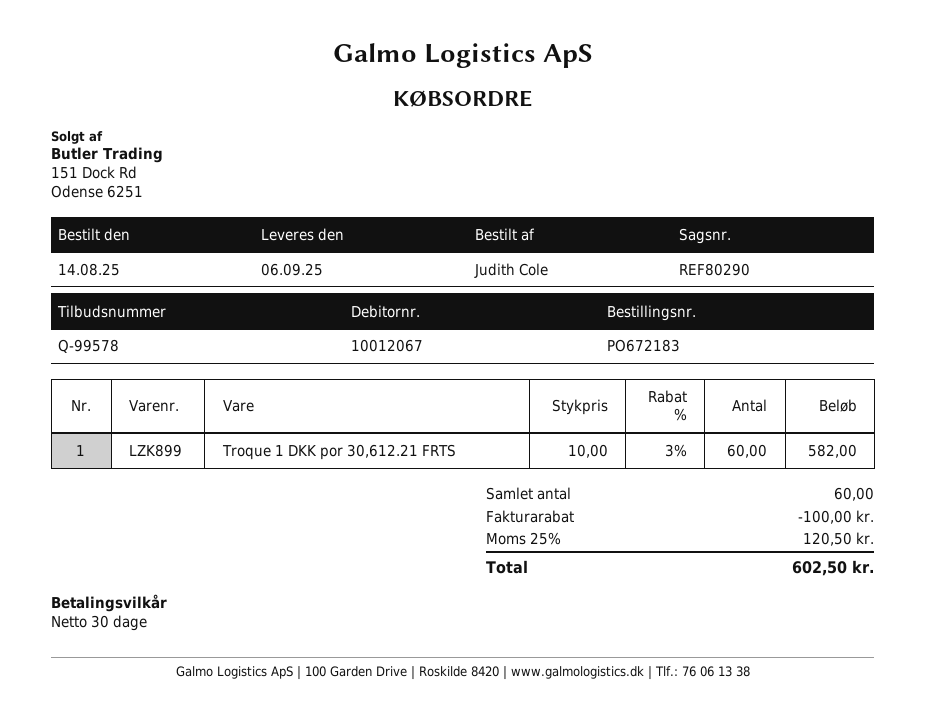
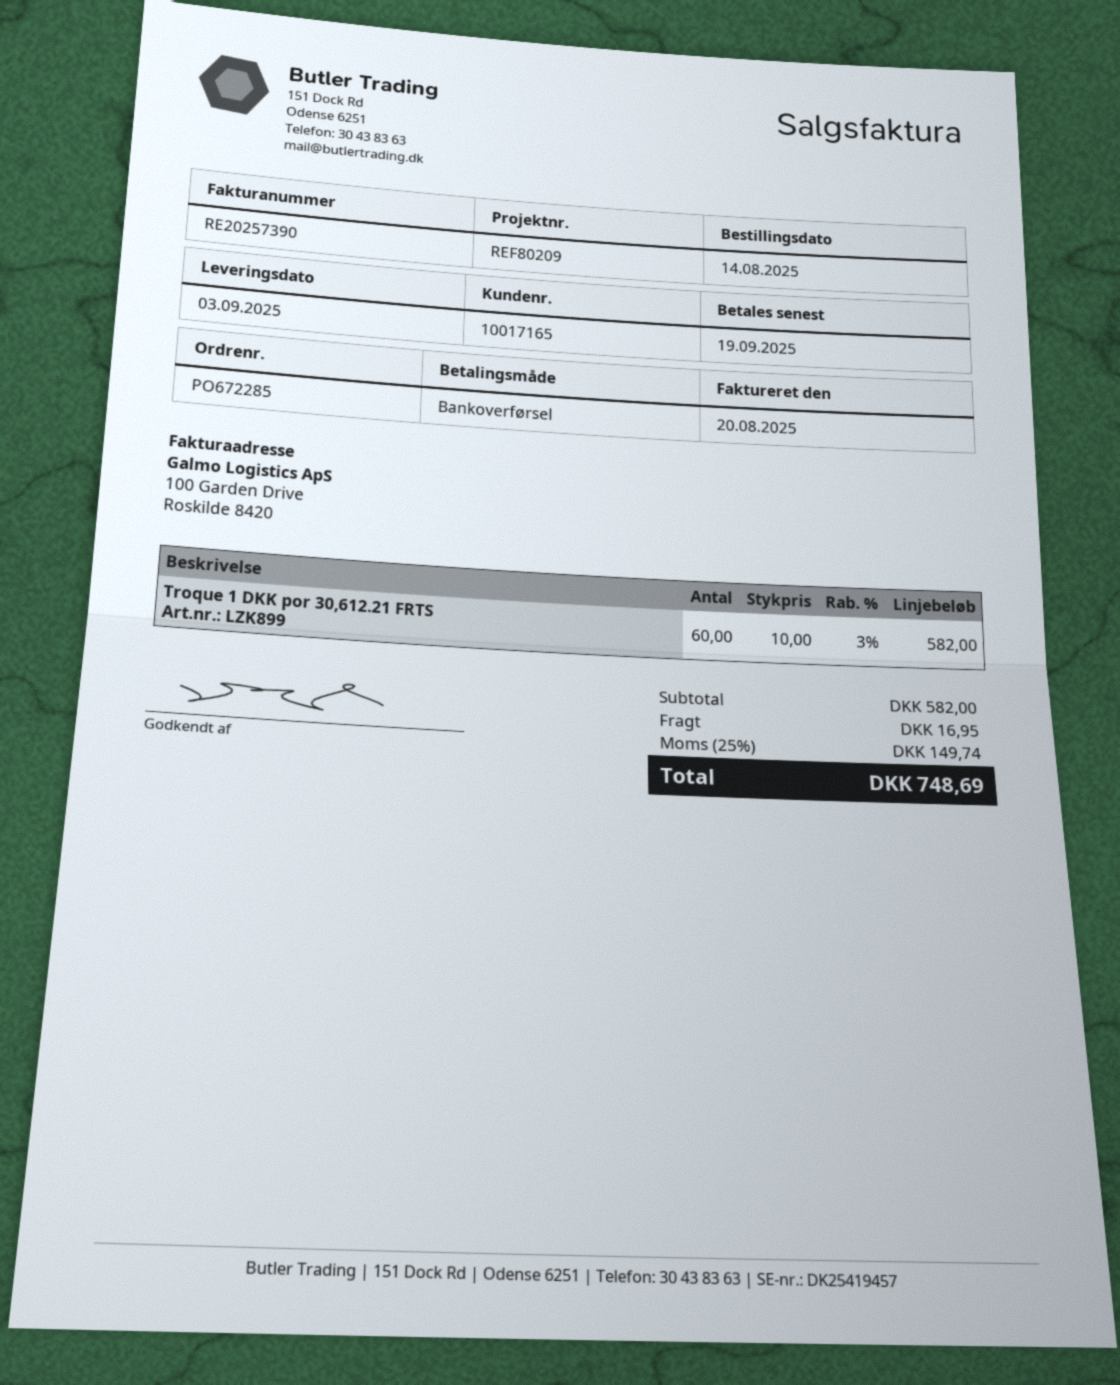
order number: PO672183 -> PO672285
delivery date: 2025-09-06 -> 2025-09-03
customer number: 10012067 -> 10017165
reference: REF80290 -> REF80209
discount: 100.00 -> none
shipping: none -> 16.95
tax: 25% = 120.50 -> 25% = 149.74
total: 602.50 -> 748.69

